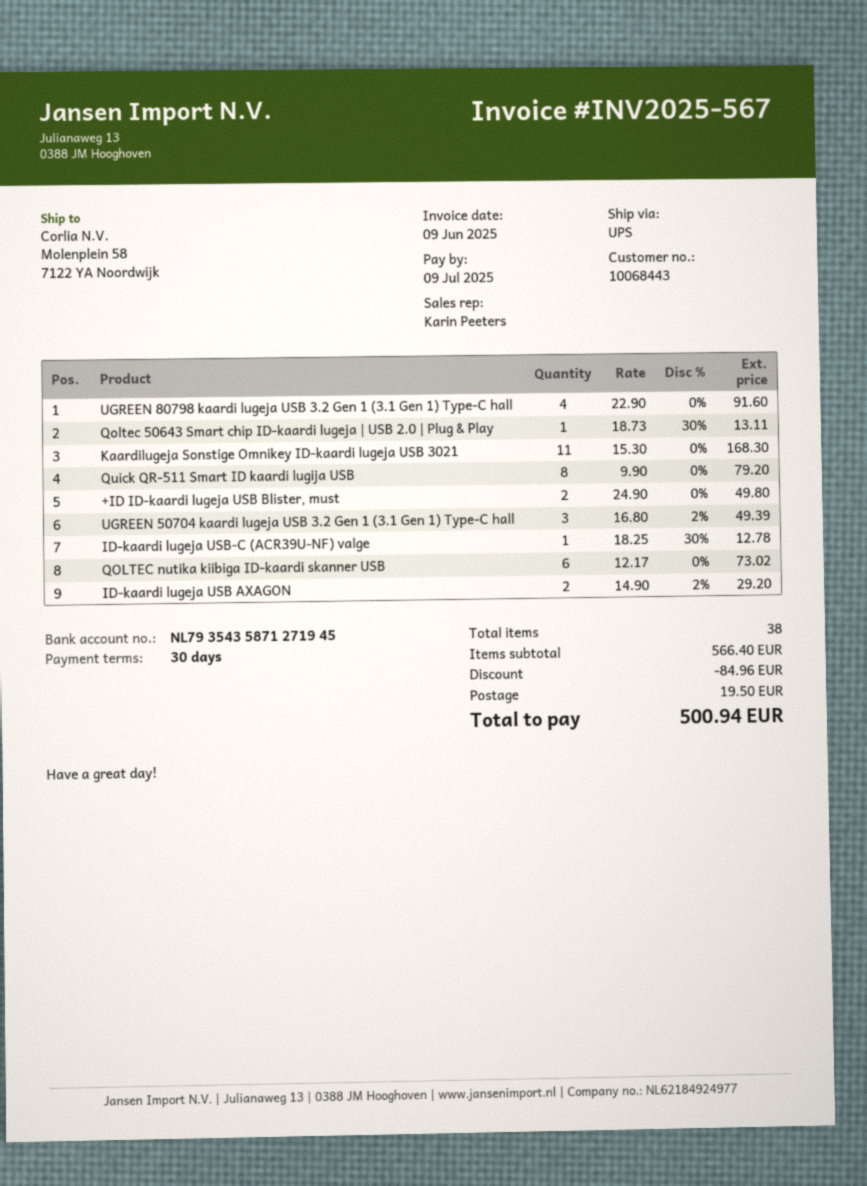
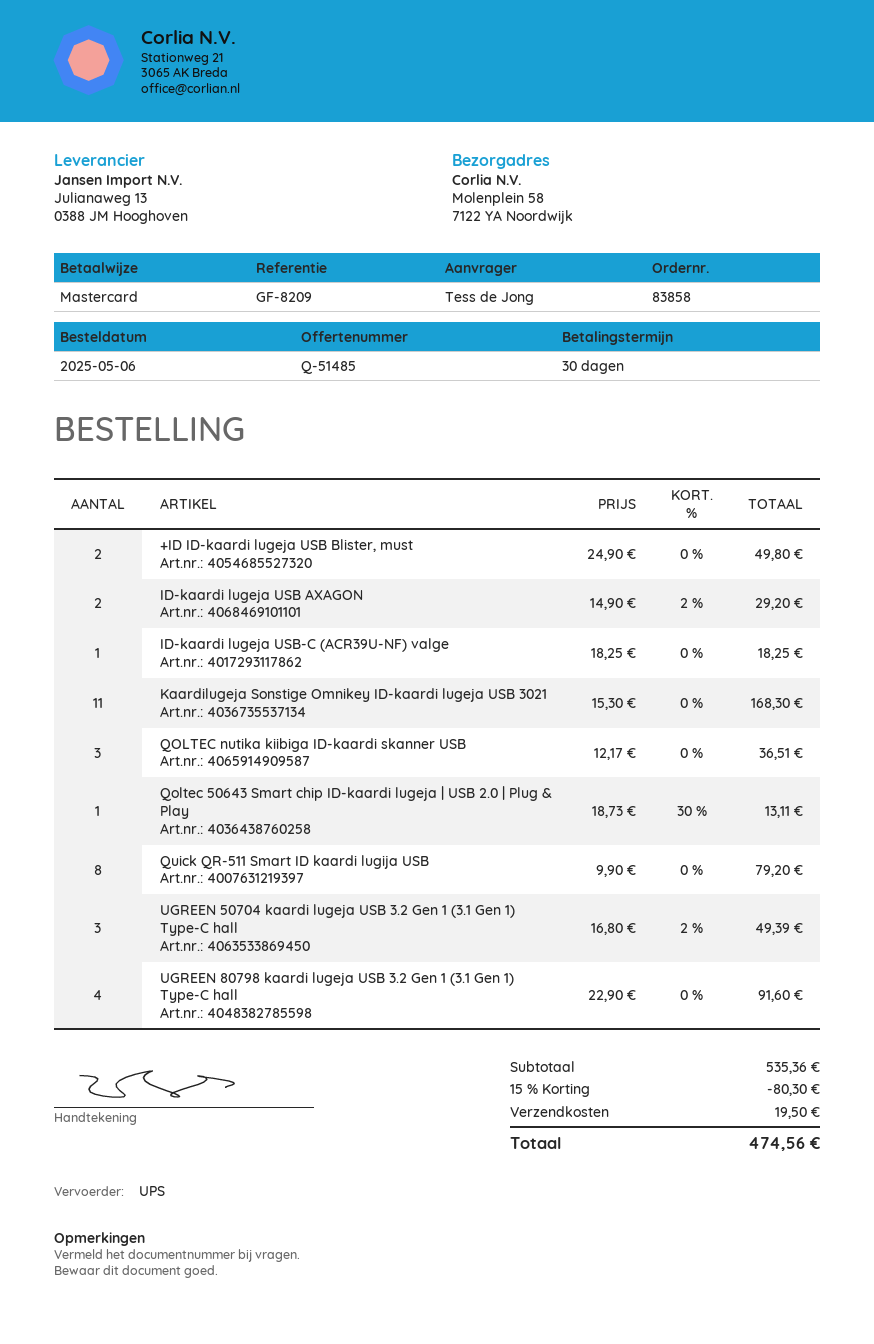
ID-kaardi lugeja USB-C (ACR39U-NF) valge: 1 x 18.25 - 30% = 12.78 -> 1 x 18.25 = 18.25
QOLTEC nutika kiibiga ID-kaardi skanner USB: 6 x 12.17 = 73.02 -> 3 x 12.17 = 36.51
subtotal: 566.40 -> 535.36
discount: 84.96 -> 80.30
total: 500.94 -> 474.56

